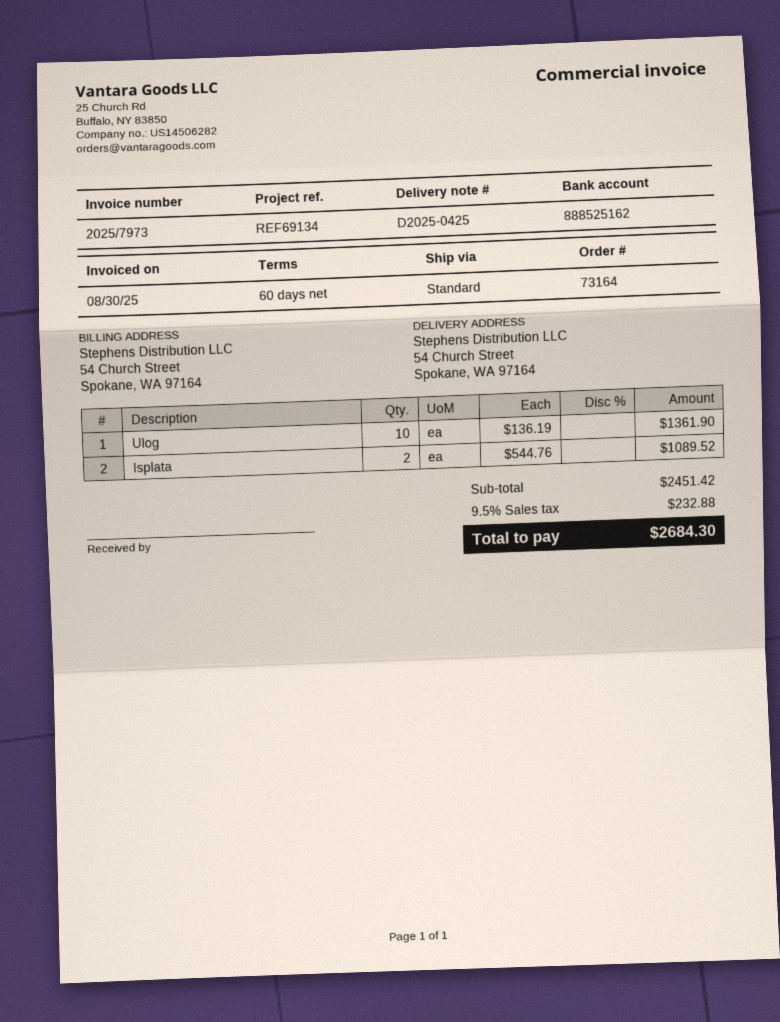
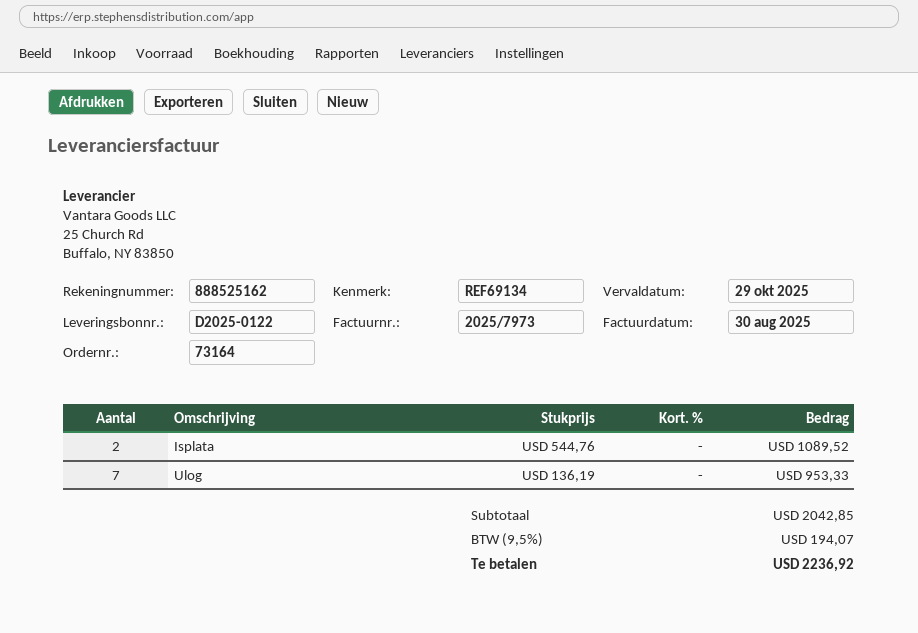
delivery note number: D2025-0425 -> D2025-0122
Ulog: 10 x 136.19 = 1361.90 -> 7 x 136.19 = 953.33
subtotal: 2451.42 -> 2042.85
tax: 9.5% = 232.88 -> 9.5% = 194.07
total: 2684.30 -> 2236.92

